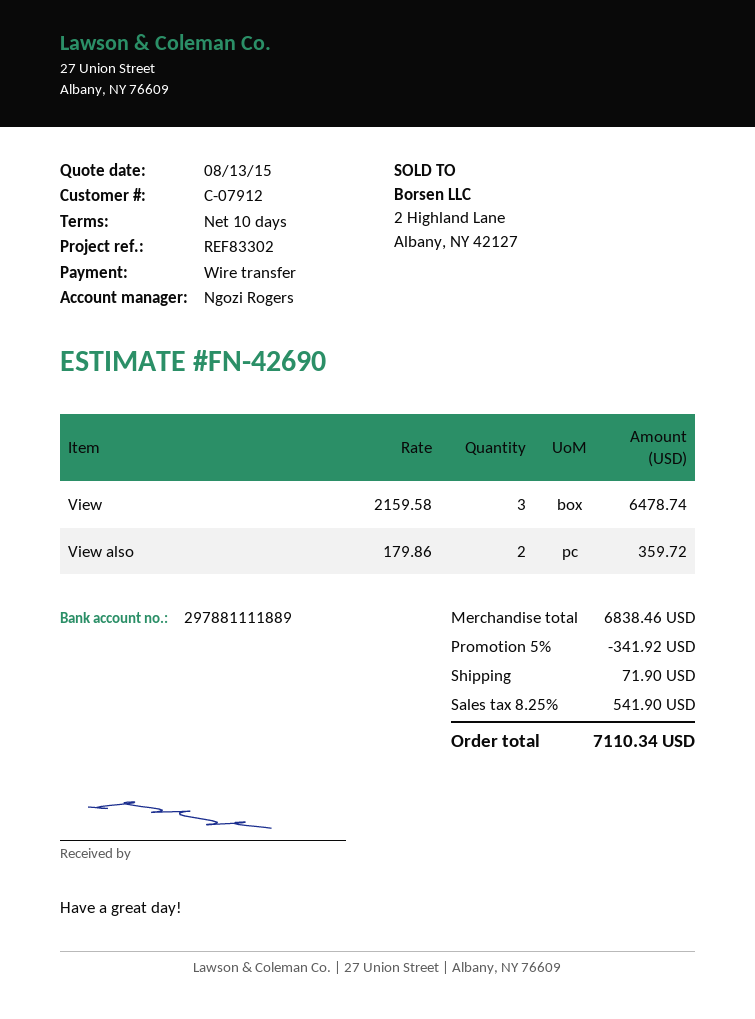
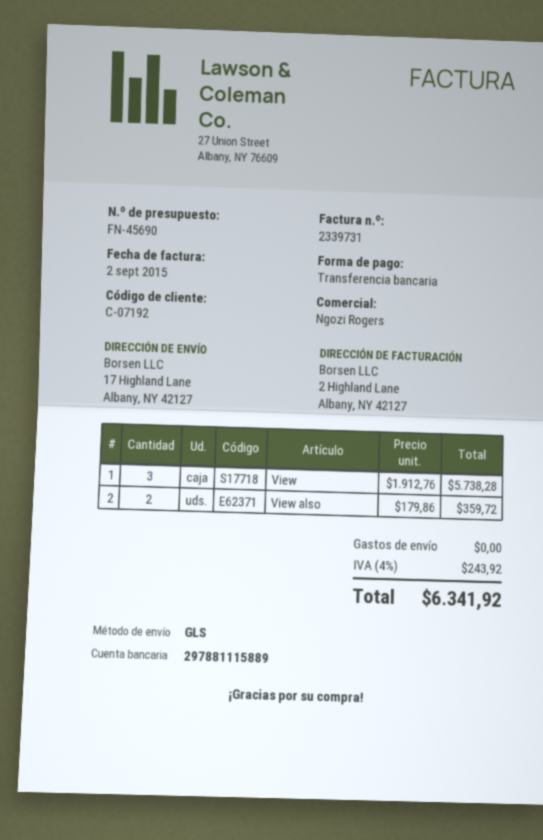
quote number: FN-42690 -> FN-45690
customer number: C-07912 -> C-07192
bank account: 297881111889 -> 297881115889
View: 3 x 2159.58 = 6478.74 -> 3 x 1912.76 = 5738.28
discount: 5% = 341.92 -> none
shipping: 71.90 -> 0.00
tax: 8.25% = 541.90 -> 4% = 243.92
total: 7110.34 -> 6341.92

